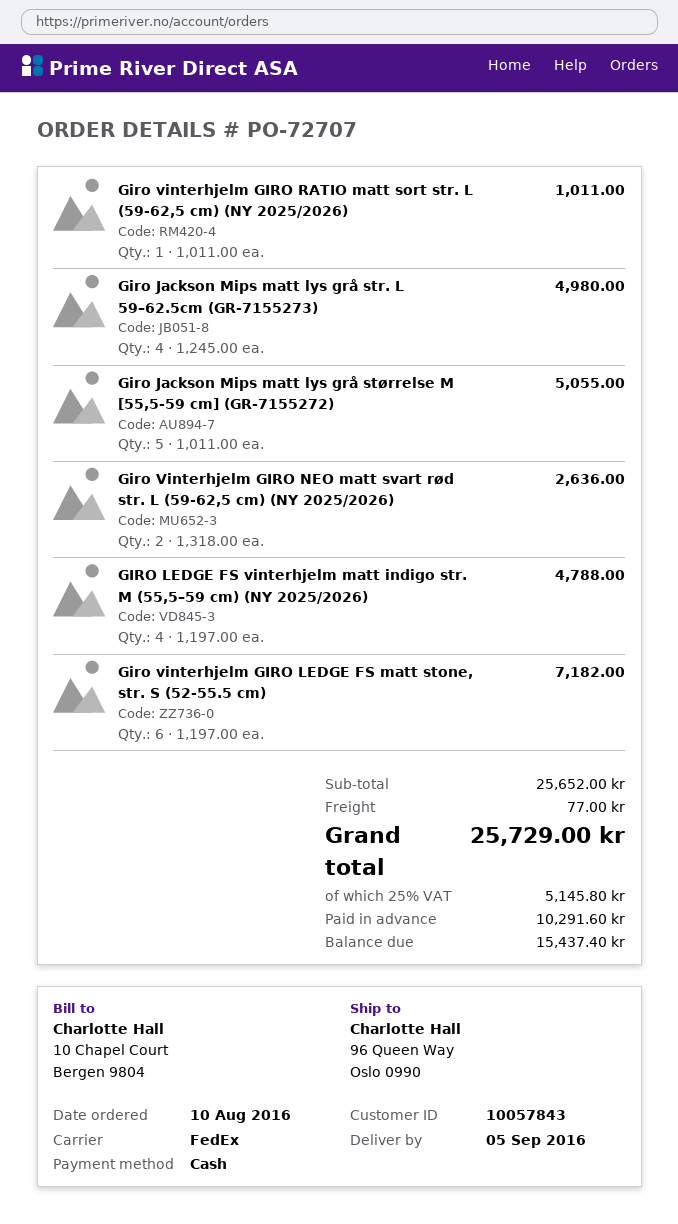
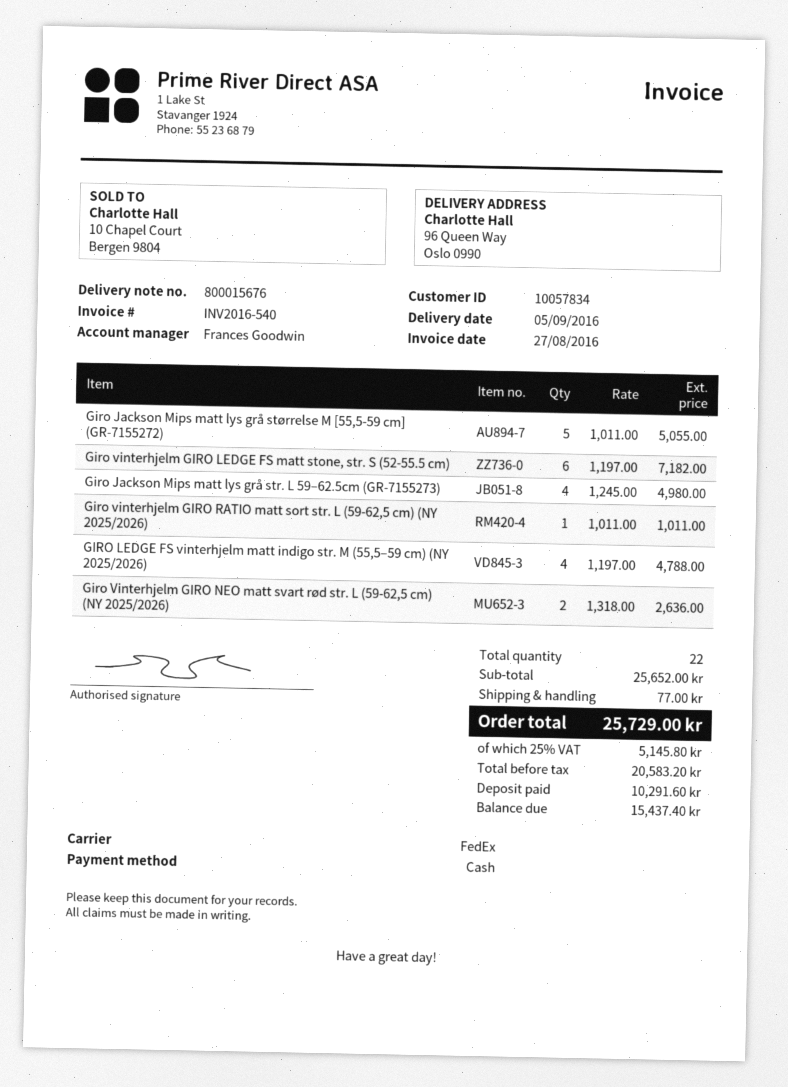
customer number: 10057843 -> 10057834

